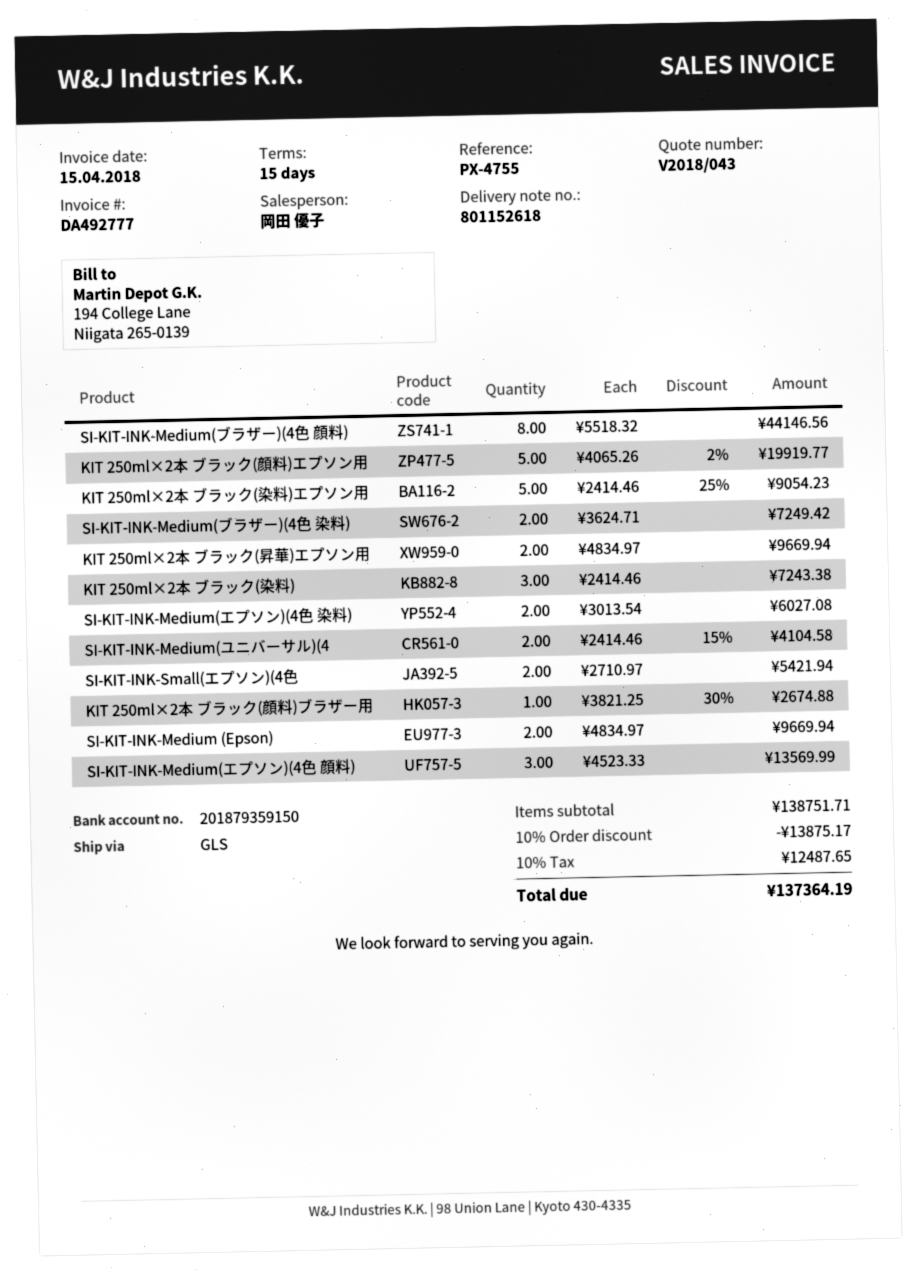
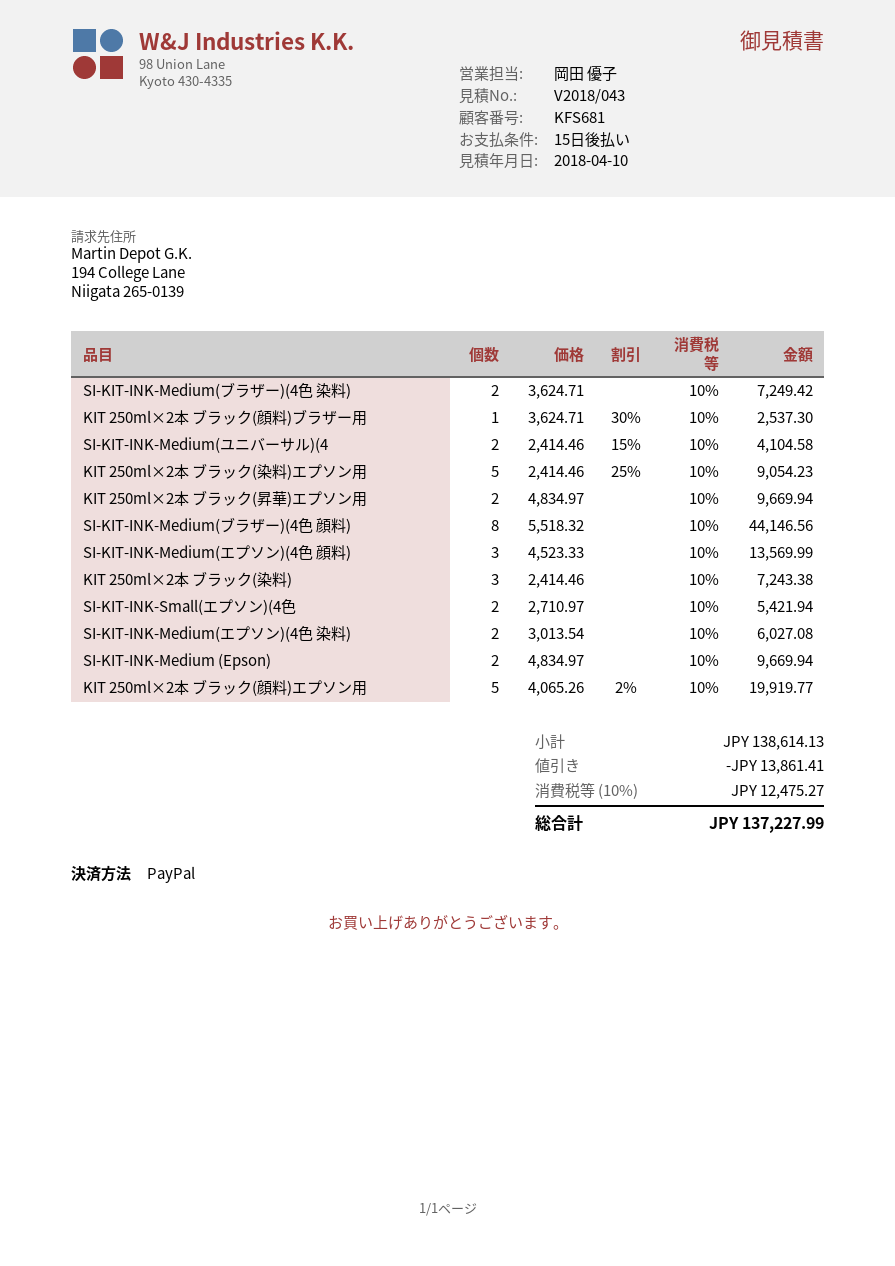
KIT 250ml×2本 ブラック(顔料)ブラザー用: 1 x 3821.25 - 30% = 2674.88 -> 1 x 3624.71 - 30% = 2537.30
subtotal: 138751.71 -> 138614.13
discount: 13875.17 -> 13861.41
tax: 10% = 12487.65 -> 10% = 12475.27
total: 137364.19 -> 137227.99

